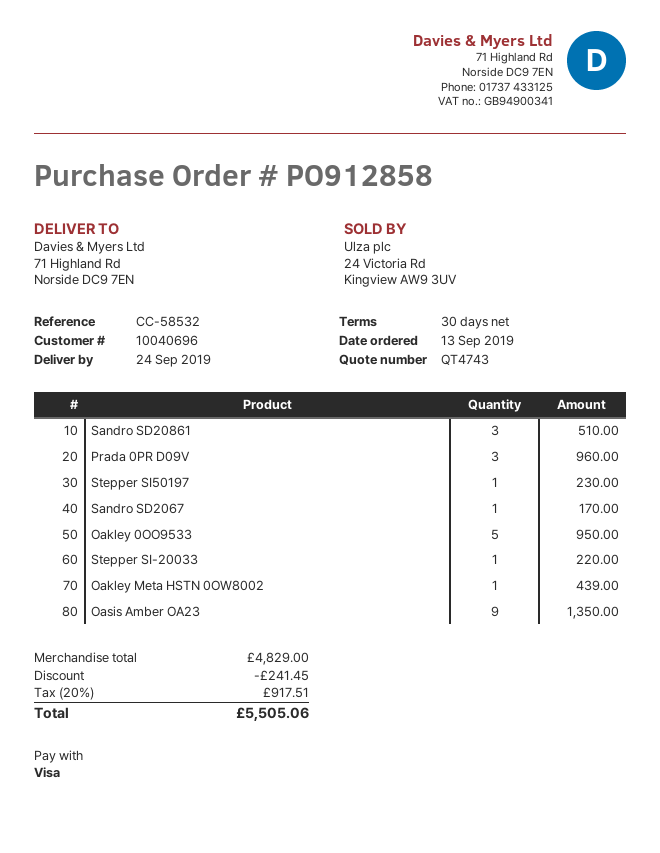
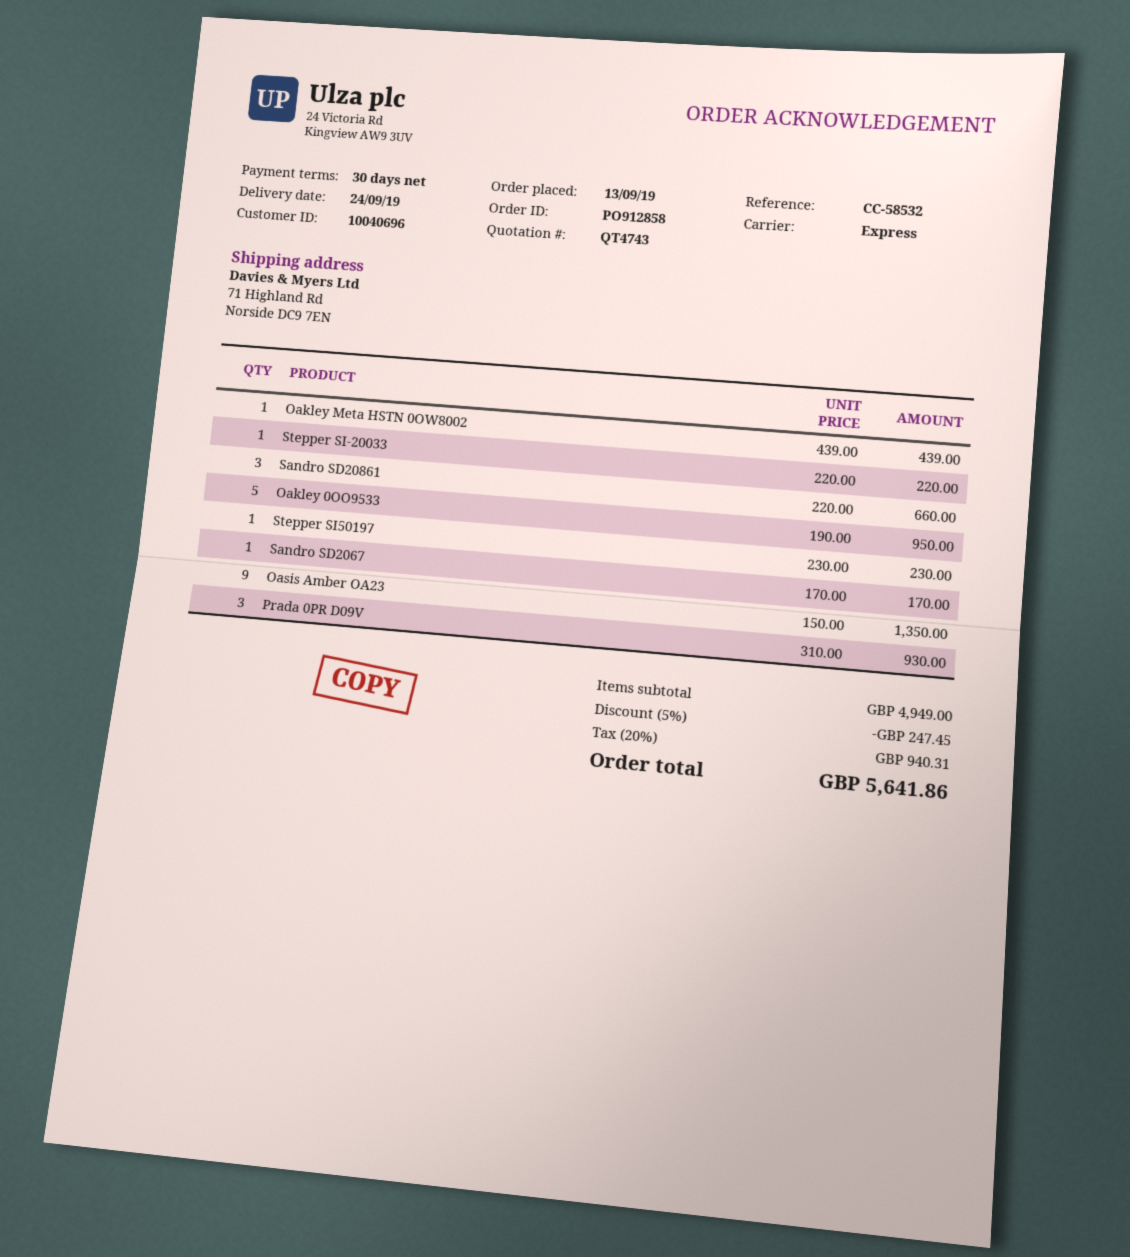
Sandro SD20861: 3 for 510.00 -> 3 for 660.00
Prada 0PR D09V: 3 for 960.00 -> 3 for 930.00
subtotal: 4829.00 -> 4949.00
discount: 241.45 -> 247.45
tax: 20% = 917.51 -> 20% = 940.31
total: 5505.06 -> 5641.86

